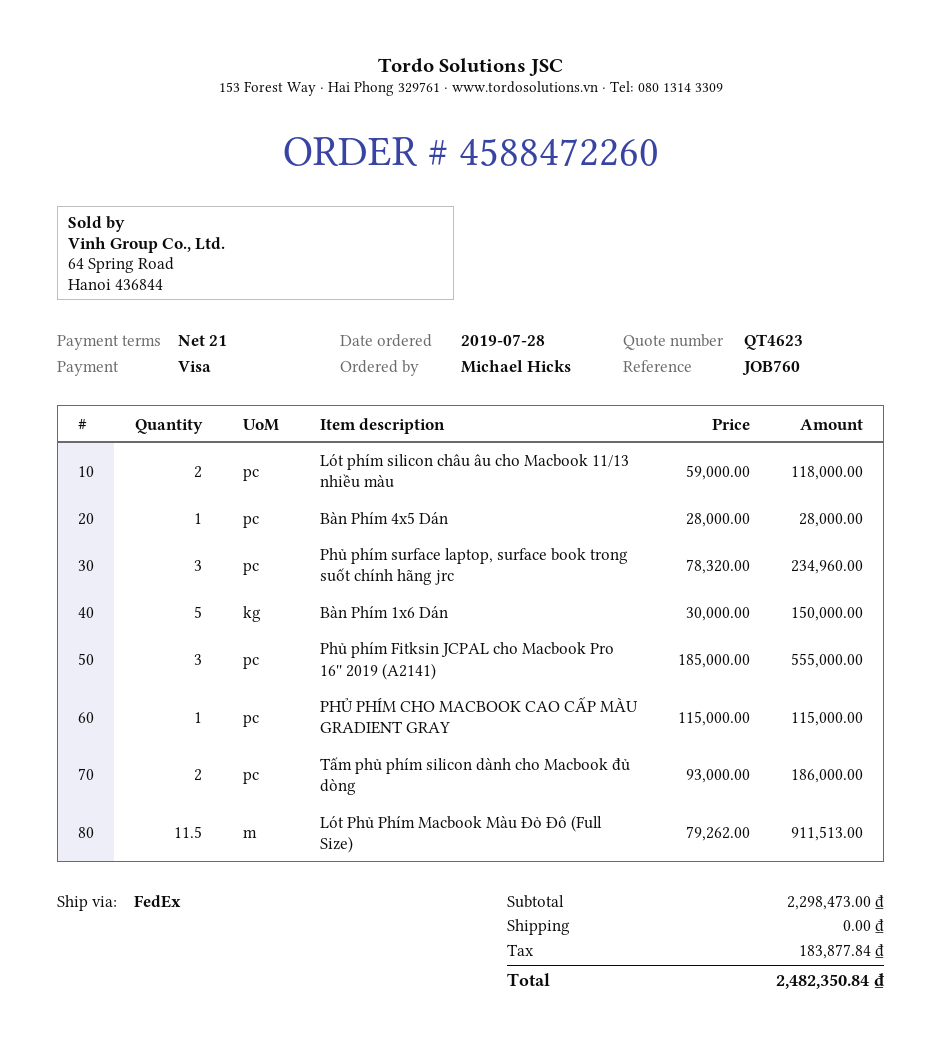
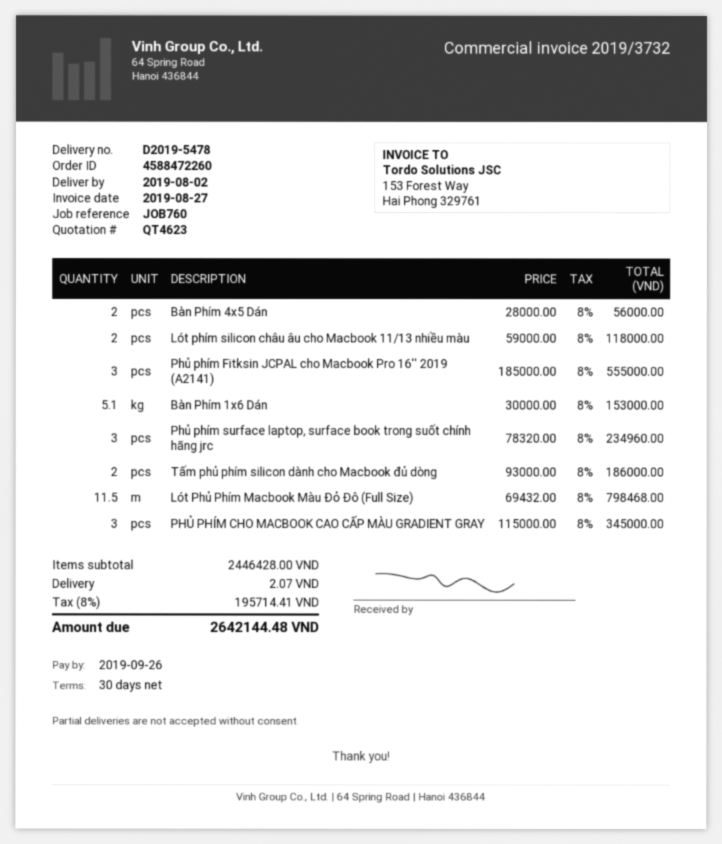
payment terms: 21 days -> 30 days
Bàn Phím 4x5 Dán: 1 x 28000.00 = 28000.00 -> 2 x 28000.00 = 56000.00
Bàn Phím 1x6 Dán: 5 x 30000.00 = 150000.00 -> 5.1 x 30000.00 = 153000.00
PHỦ PHÍM CHO MACBOOK CAO CẤP MÀU GRADIENT GRAY: 1 x 115000.00 = 115000.00 -> 3 x 115000.00 = 345000.00
Lót Phủ Phím Macbook Màu Đỏ Đô (Full Size): 11.5 x 79262.00 = 911513.00 -> 11.5 x 69432.00 = 798468.00
subtotal: 2298473.00 -> 2446428.00
shipping: 0.00 -> 2.07
tax: 183877.84 -> 195714.41
total: 2482350.84 -> 2642144.48

